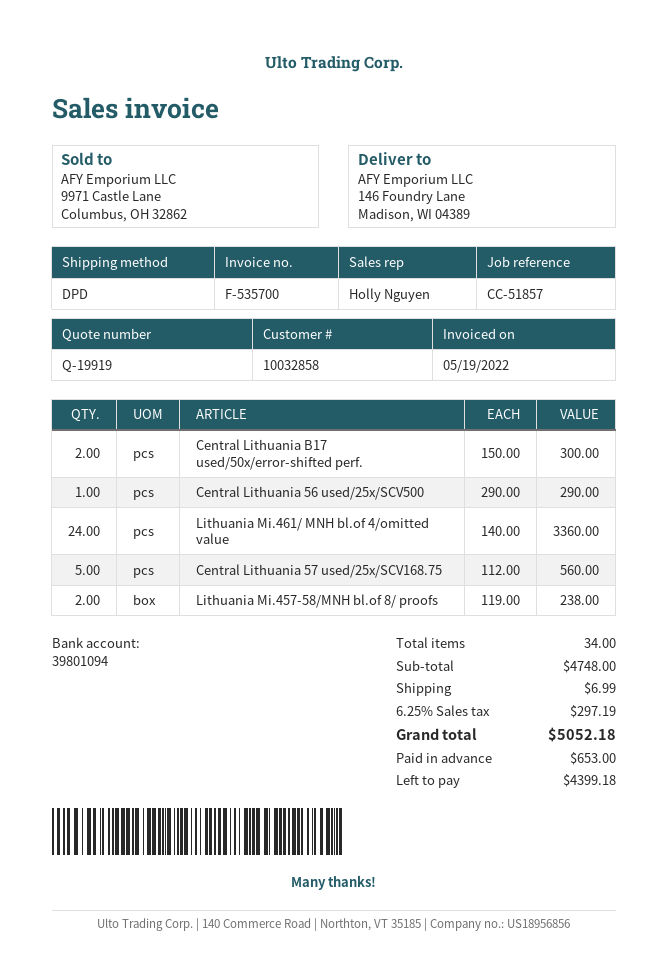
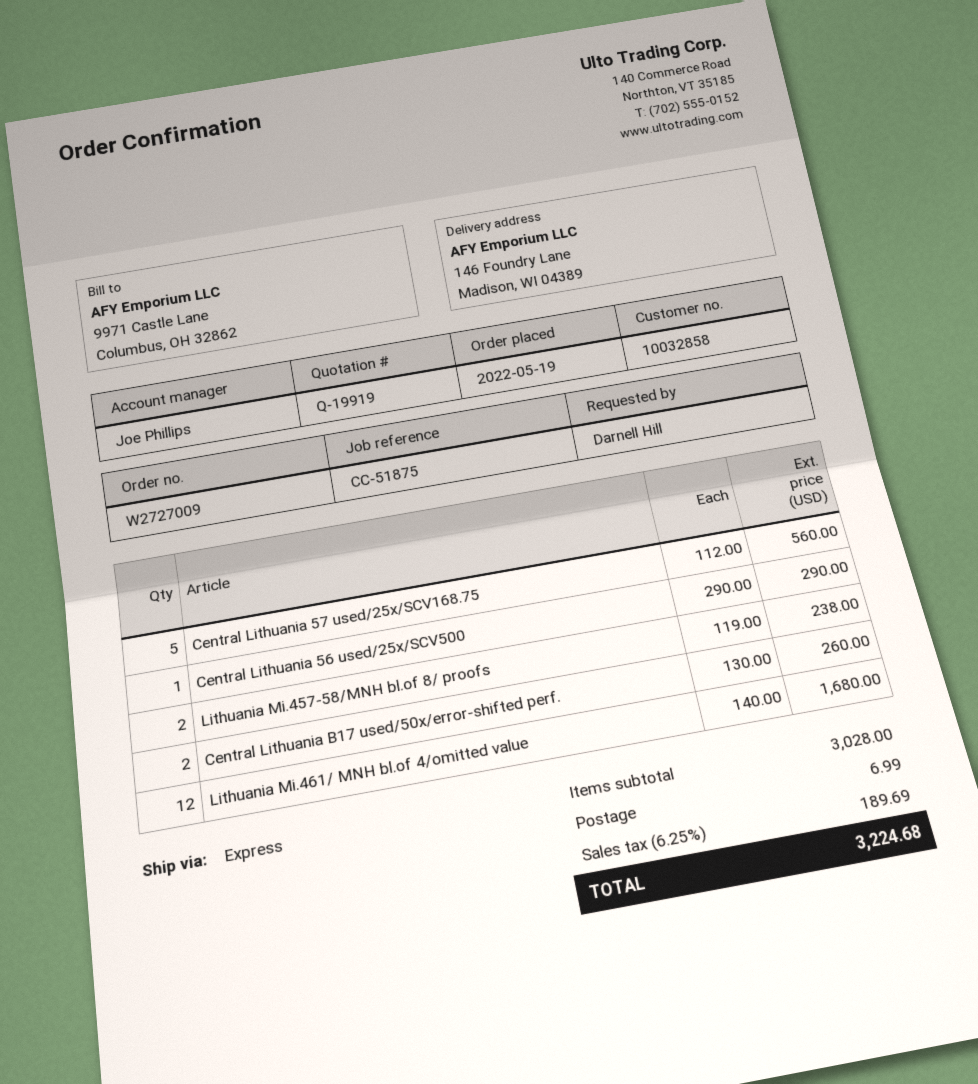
reference: CC-51857 -> CC-51875
sales rep: Holly Nguyen -> Joe Phillips
shipping method: DPD -> express
Central Lithuania B17 used/50x/error-shifted perf.: 2 x 150.00 = 300.00 -> 2 x 130.00 = 260.00
Lithuania Mi.461/ MNH bl.of 4/omitted value: 24 x 140.00 = 3360.00 -> 12 x 140.00 = 1680.00
subtotal: 4748.00 -> 3028.00
tax: 6.25% = 297.19 -> 6.25% = 189.69
total: 5052.18 -> 3224.68

